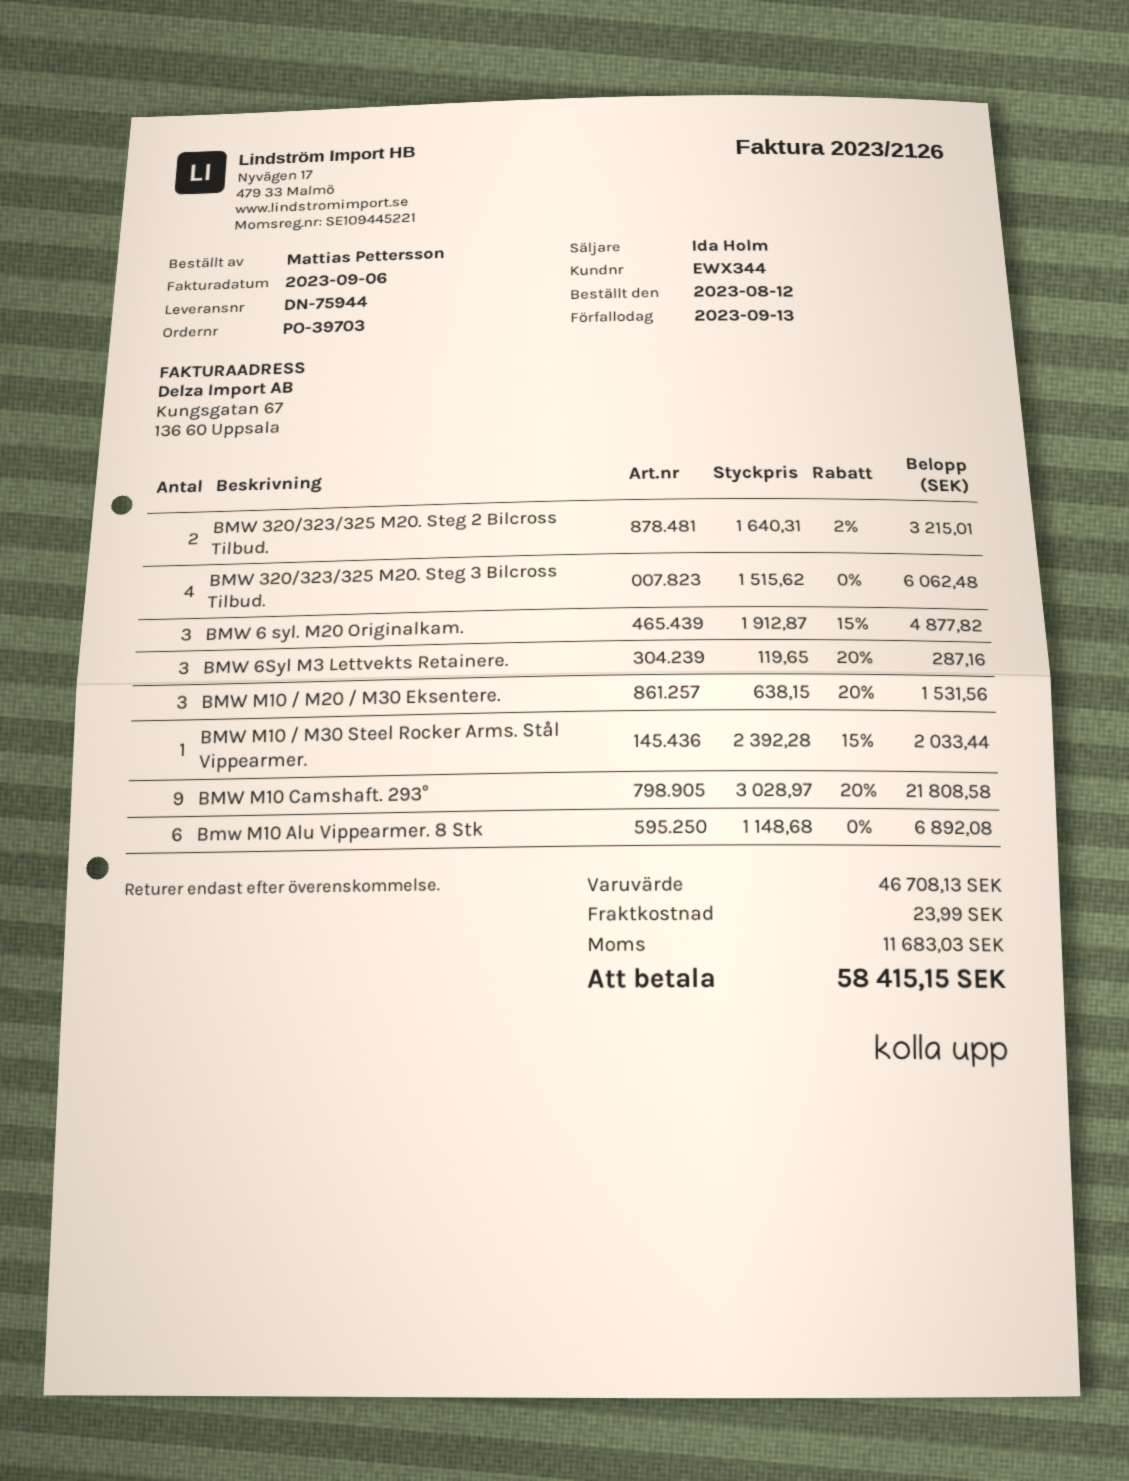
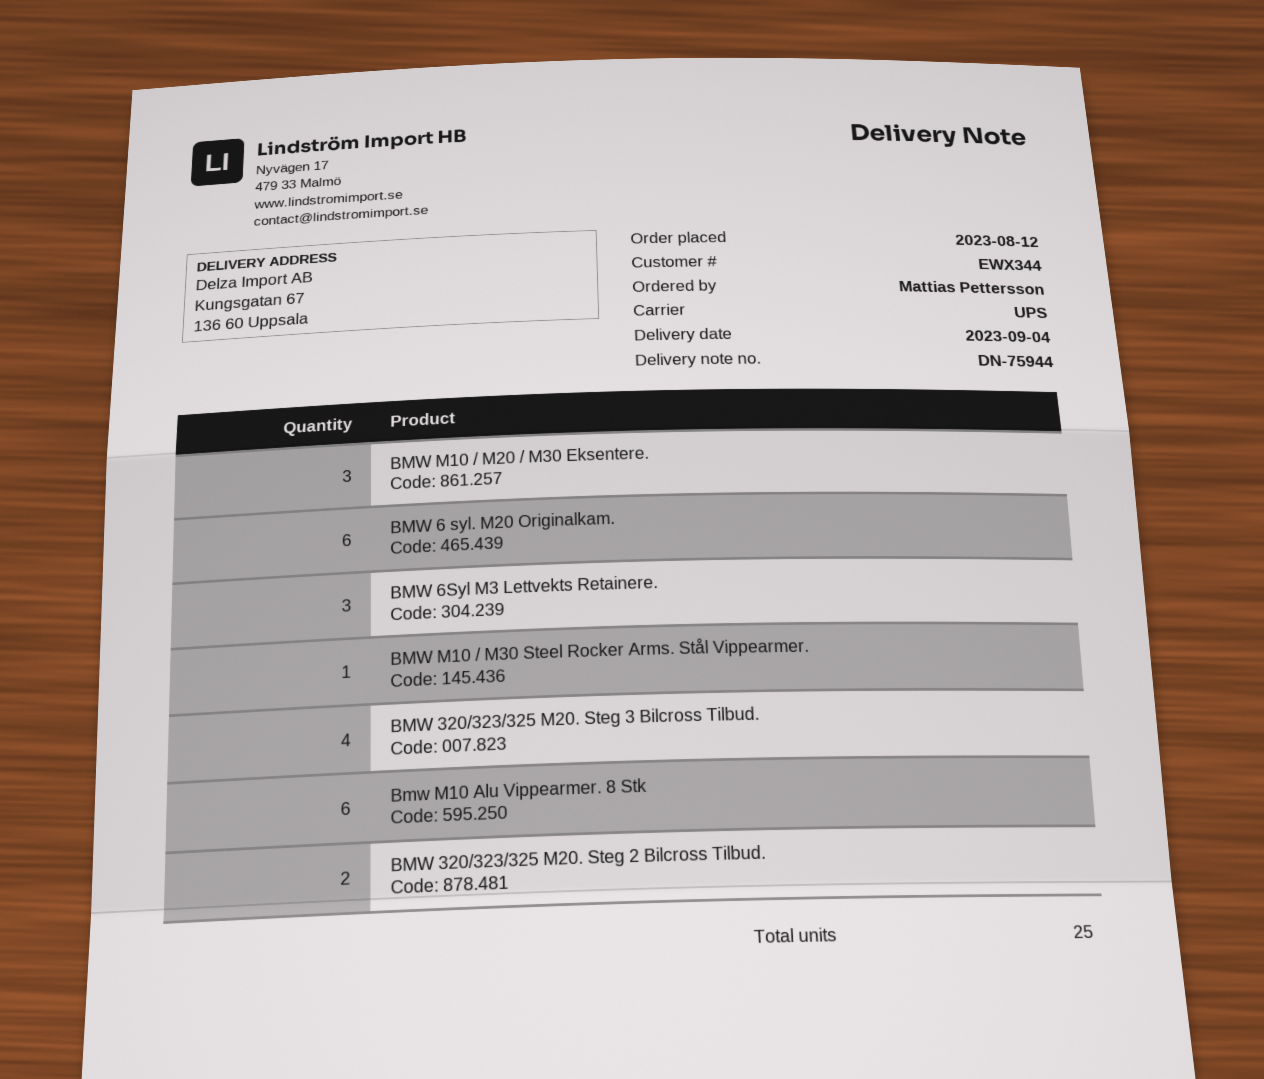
BMW 6 syl. M20 Originalkam.: 3 -> 6
BMW M10 Camshaft. 293°: 9 -> none

